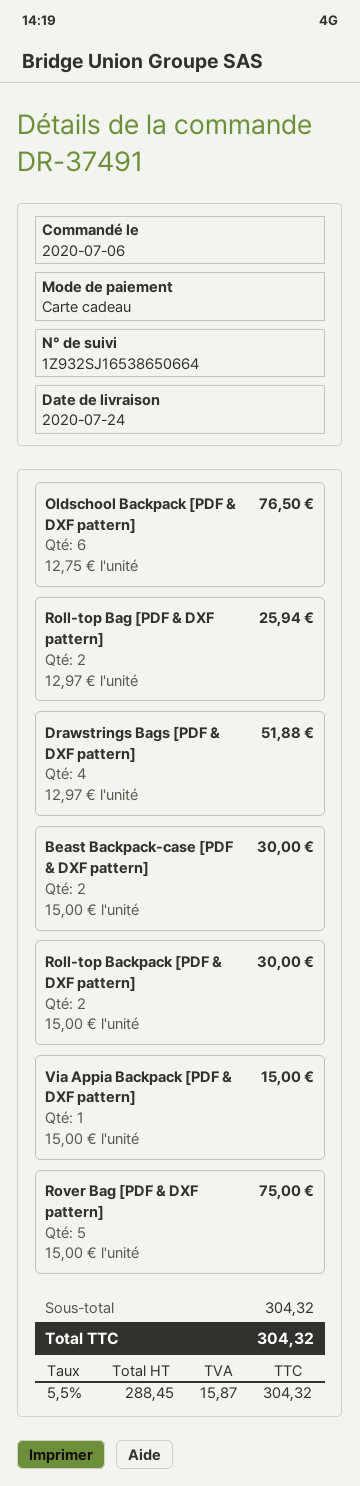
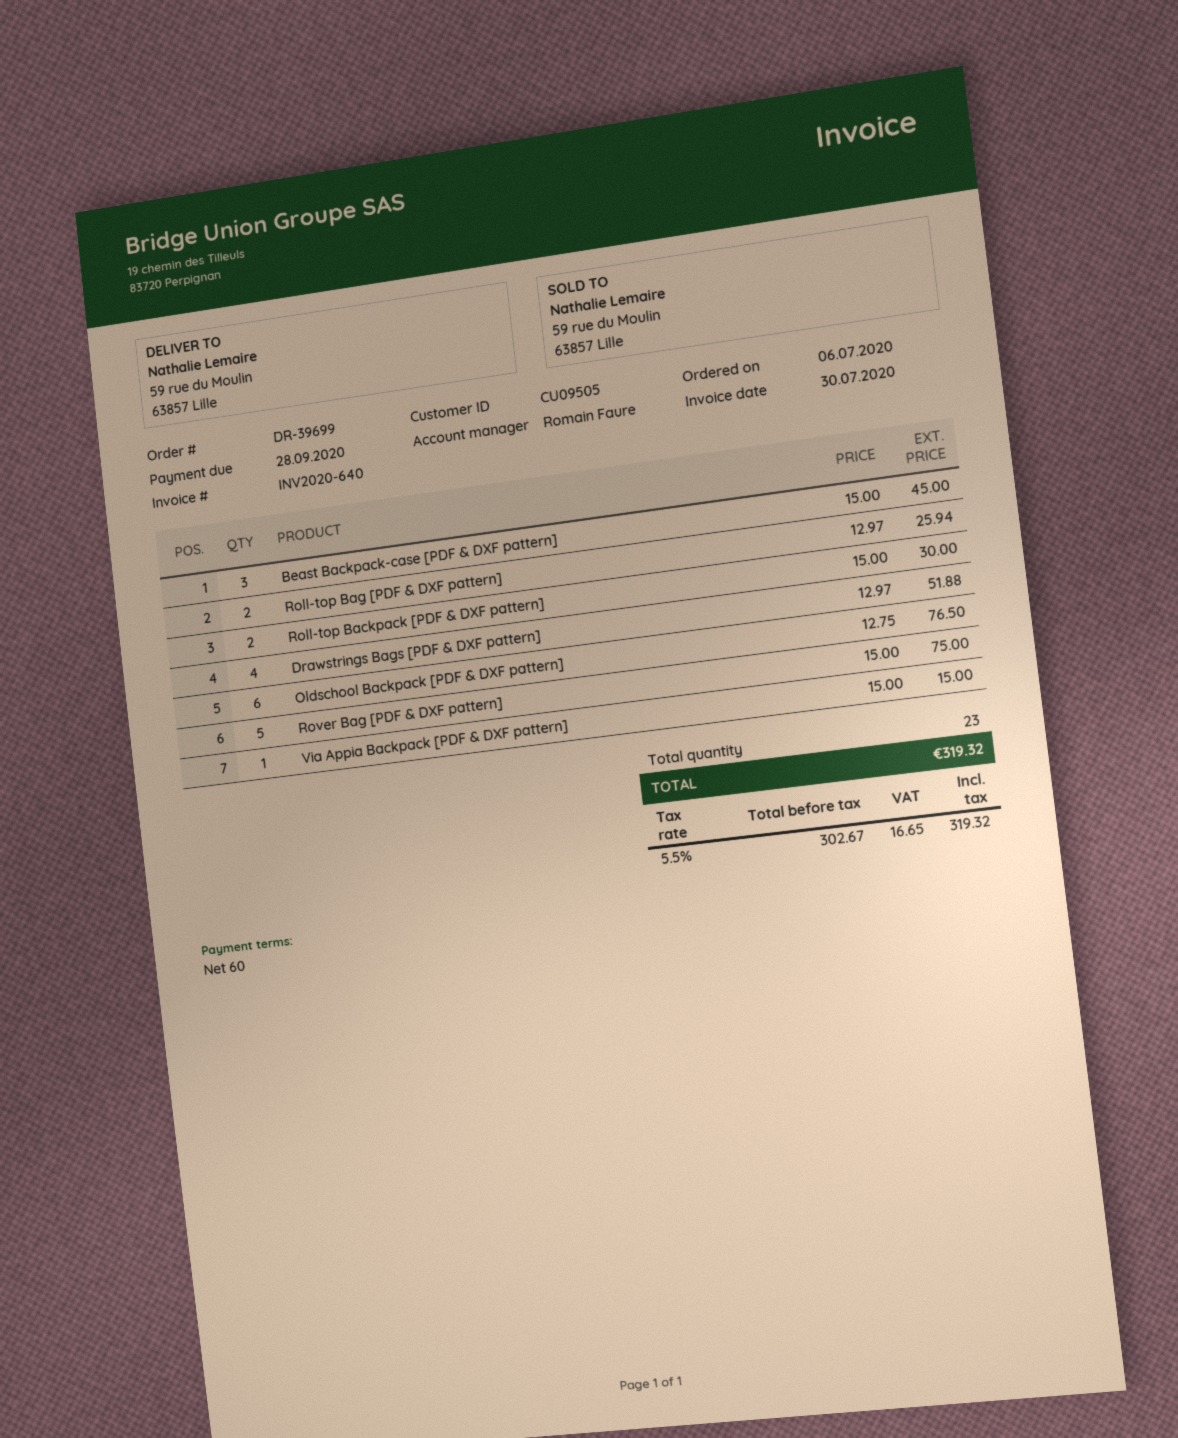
order number: DR-37491 -> DR-39699
Beast Backpack-case [PDF & DXF pattern]: 2 x 15.00 = 30.00 -> 3 x 15.00 = 45.00
net: 288.45 -> 302.67
tax: 5.5% = 15.87 -> 5.5% = 16.65
total: 304.32 -> 319.32

